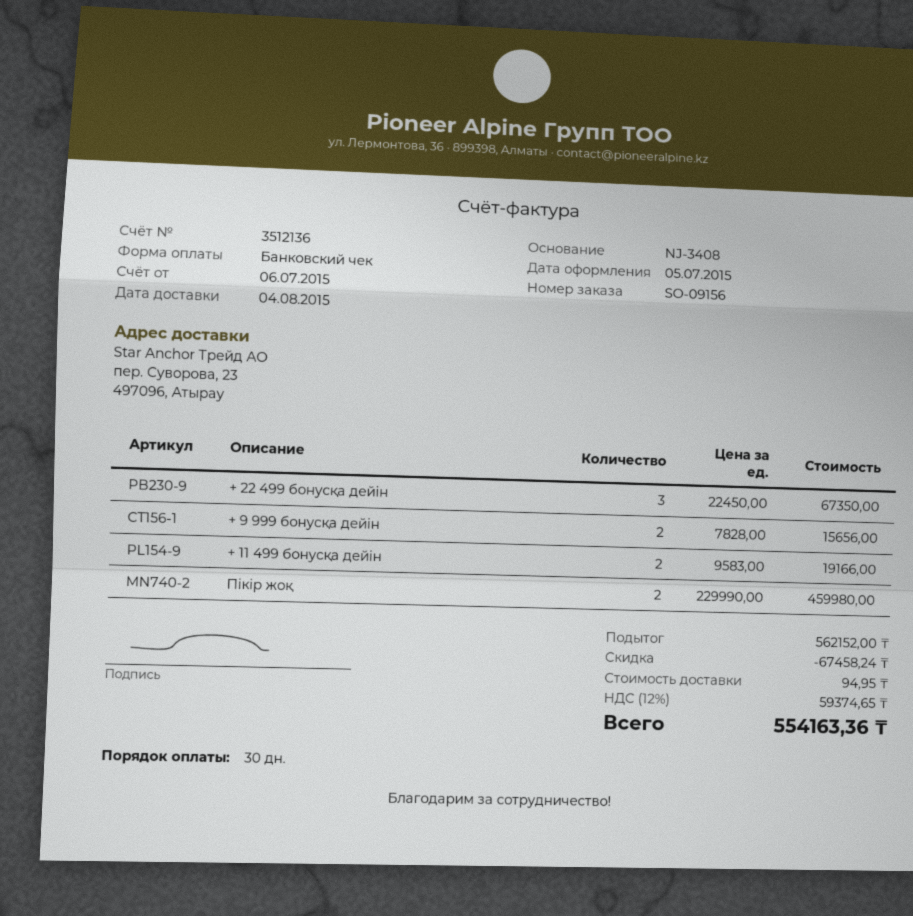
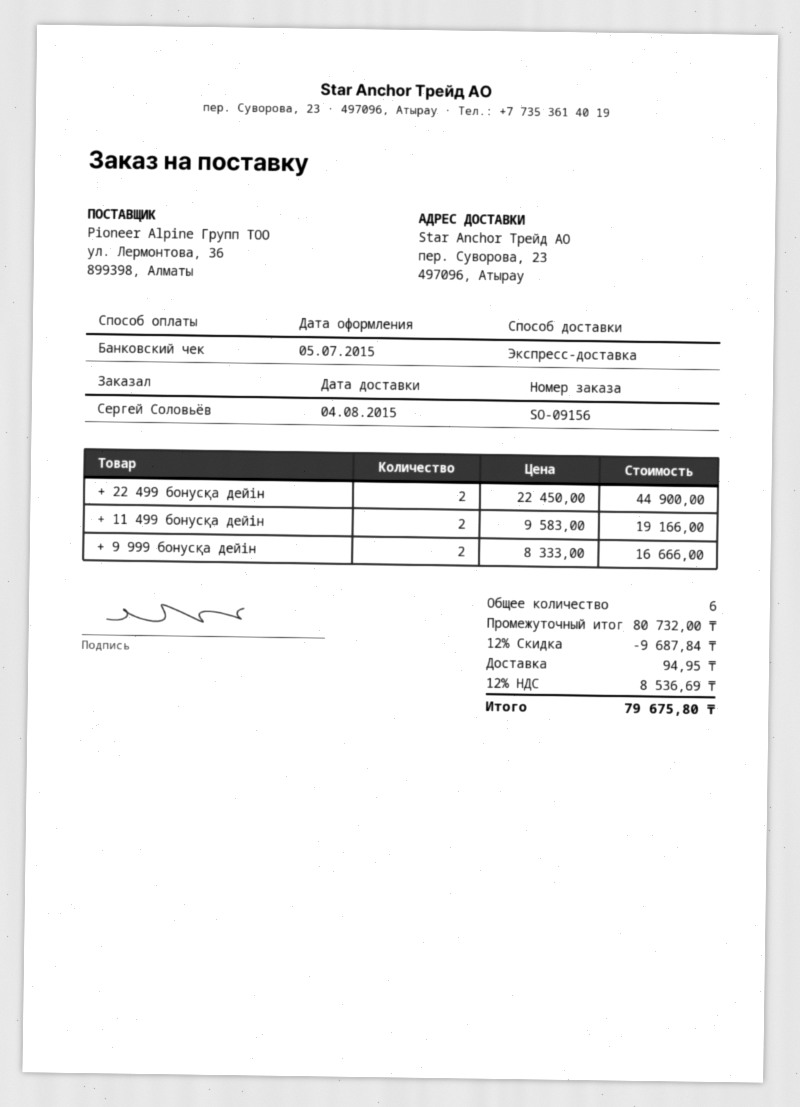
+ 22 499 бонусқа дейін: 3 x 22450.00 = 67350.00 -> 2 x 22450.00 = 44900.00
+ 9 999 бонусқа дейін: 2 x 7828.00 = 15656.00 -> 2 x 8333.00 = 16666.00
Пікір жоқ: 2 x 229990.00 = 459980.00 -> none
subtotal: 562152.00 -> 80732.00
discount: 67458.24 -> 9687.84
tax: 12% = 59374.65 -> 12% = 8536.69
total: 554163.36 -> 79675.80

